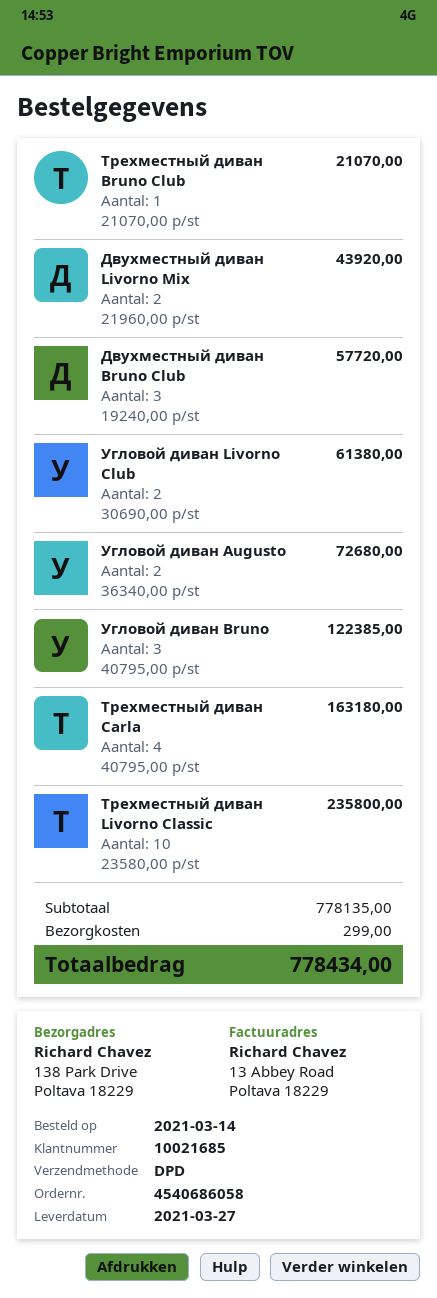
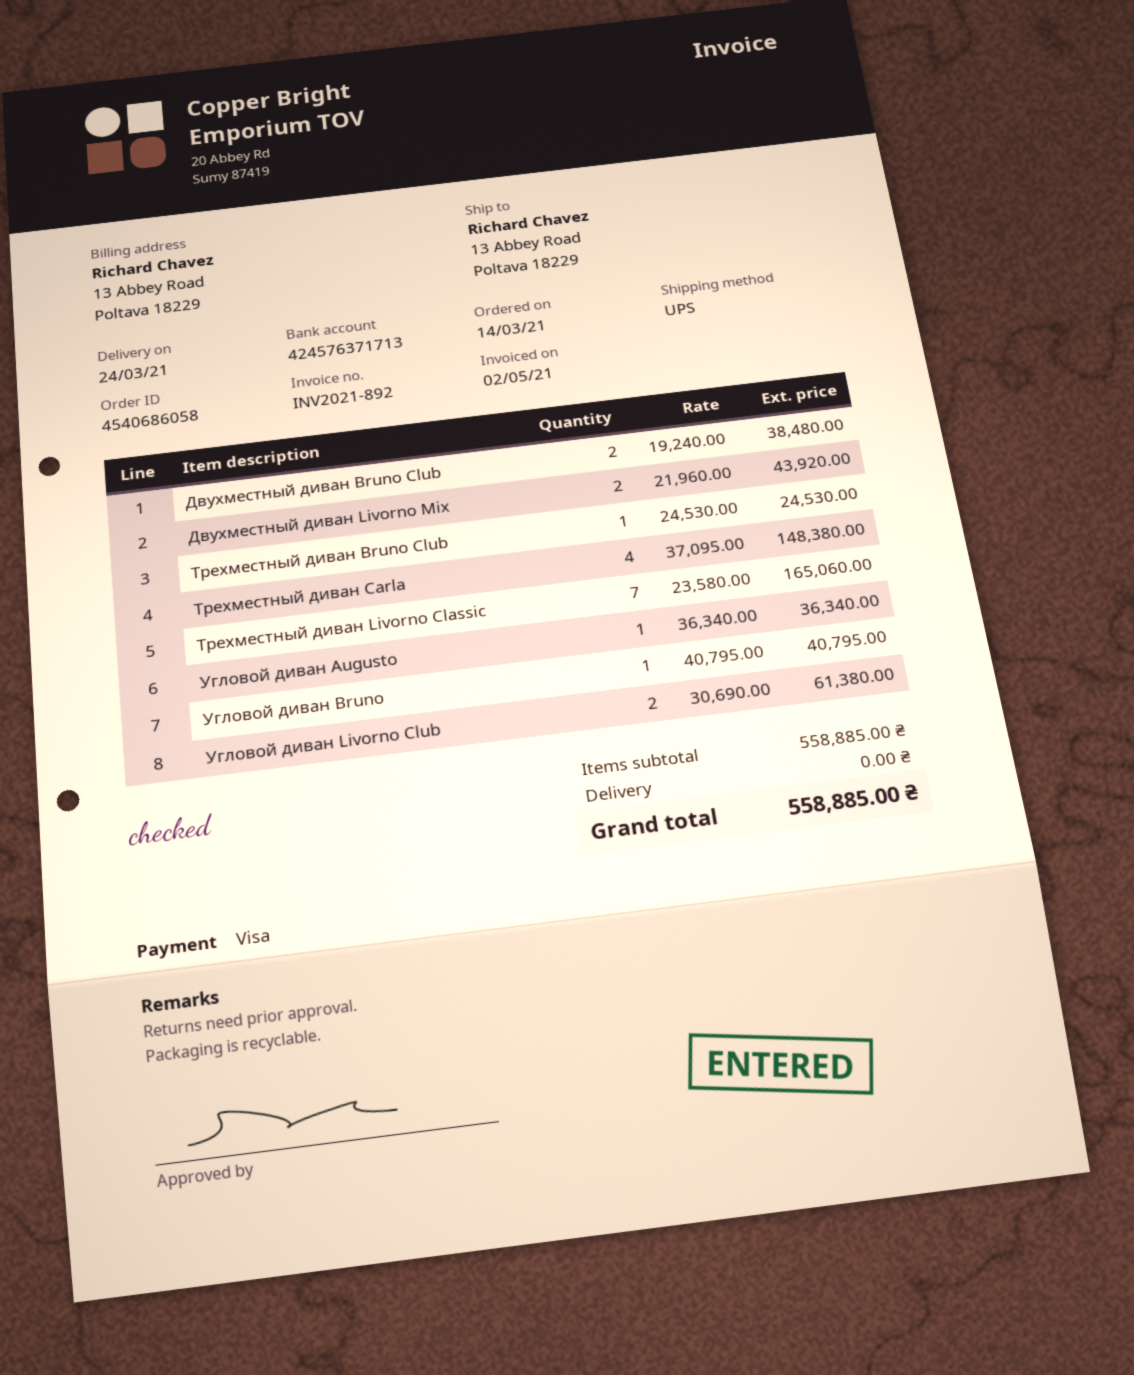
delivery date: 2021-03-27 -> 2021-03-24
shipping method: DPD -> UPS
ship to: 138 Park Drive, Poltava 18229 -> 13 Abbey Road, Poltava 18229
Трехместный диван Bruno Club: 1 x 21070.00 = 21070.00 -> 1 x 24530.00 = 24530.00
Двухместный диван Bruno Club: 3 x 19240.00 = 57720.00 -> 2 x 19240.00 = 38480.00
Угловой диван Augusto: 2 x 36340.00 = 72680.00 -> 1 x 36340.00 = 36340.00
Угловой диван Bruno: 3 x 40795.00 = 122385.00 -> 1 x 40795.00 = 40795.00
Трехместный диван Carla: 4 x 40795.00 = 163180.00 -> 4 x 37095.00 = 148380.00
Трехместный диван Livorno Classic: 10 x 23580.00 = 235800.00 -> 7 x 23580.00 = 165060.00
subtotal: 778135.00 -> 558885.00
shipping: 299.00 -> 0.00
total: 778434.00 -> 558885.00

